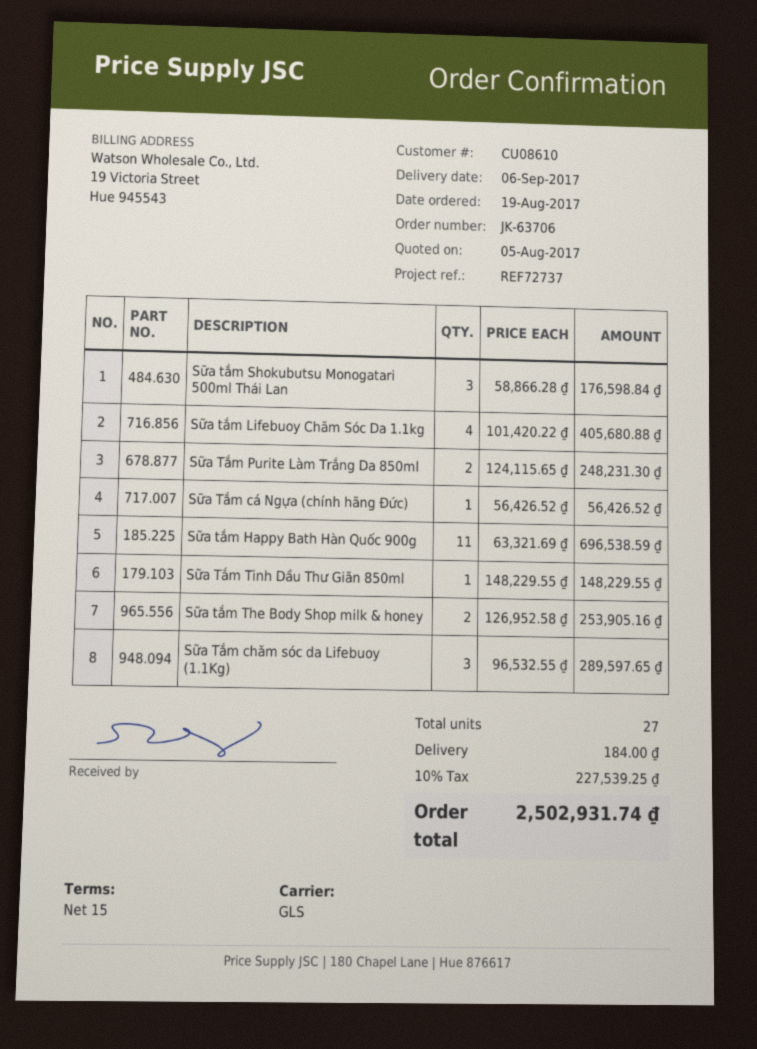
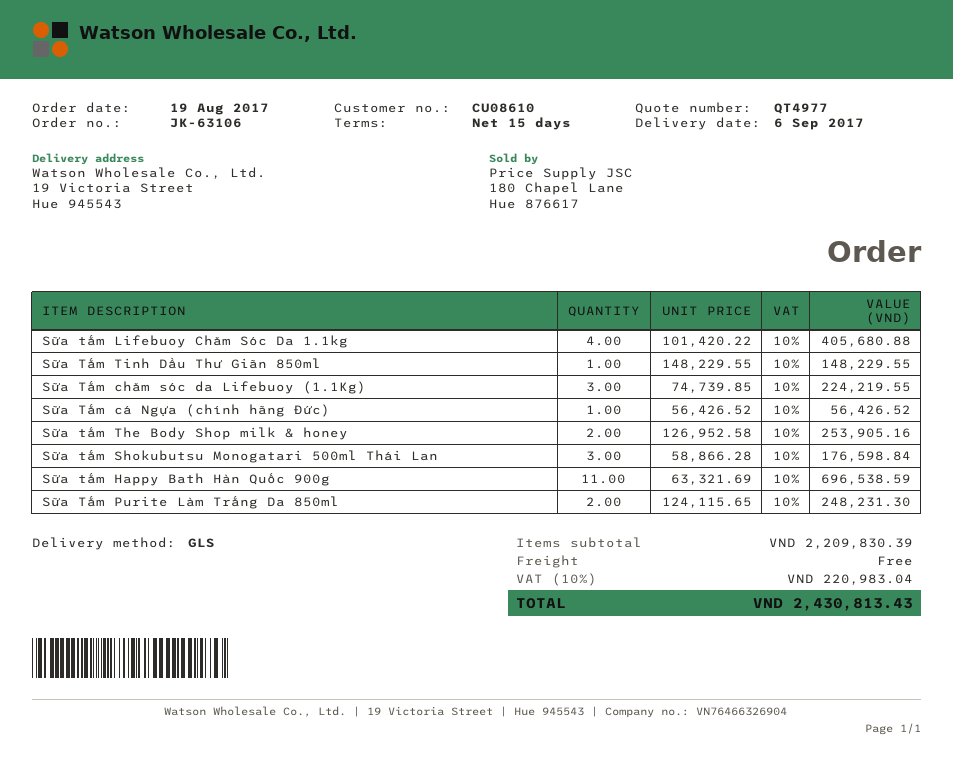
order number: JK-63706 -> JK-63106
Sữa Tắm chăm sóc da Lifebuoy (1.1Kg): 3 x 96532.55 = 289597.65 -> 3 x 74739.85 = 224219.55
shipping: 184.00 -> 0.00
tax: 10% = 227539.25 -> 10% = 220983.04
total: 2502931.74 -> 2430813.43

